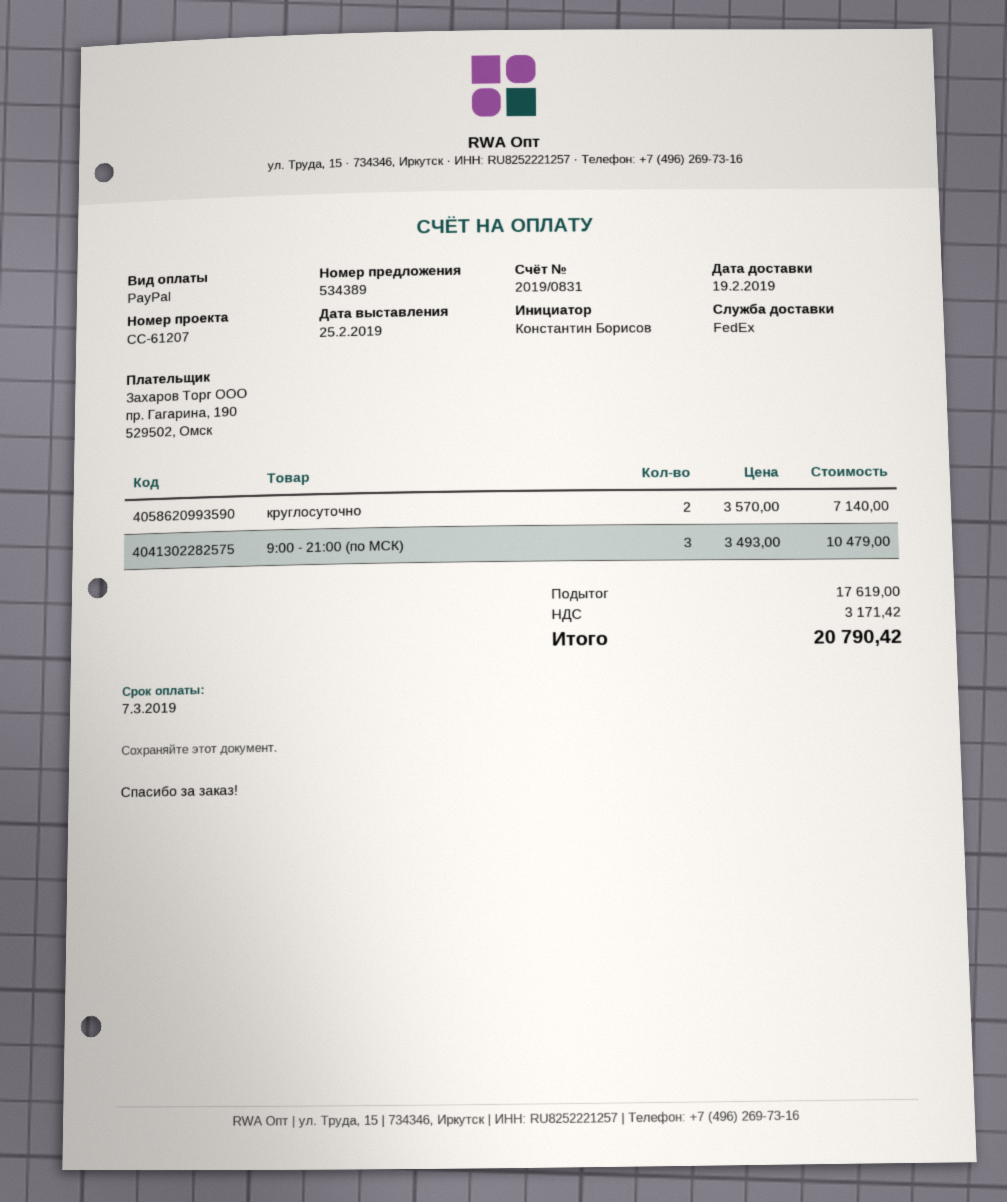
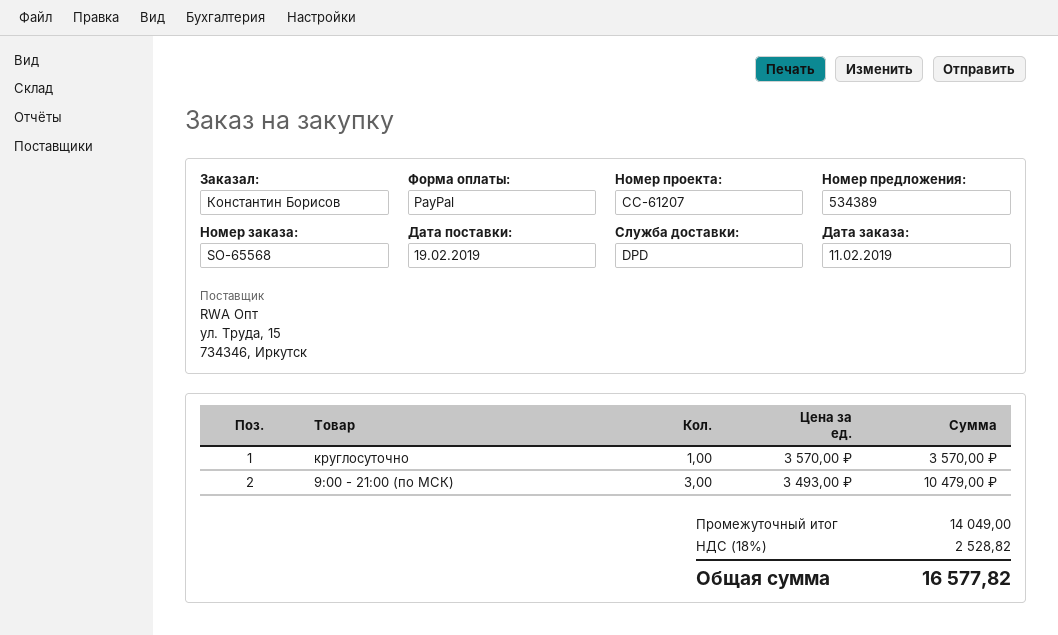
shipping method: FedEx -> DPD
круглосуточно: 2 x 3570.00 = 7140.00 -> 1 x 3570.00 = 3570.00
subtotal: 17619.00 -> 14049.00
tax: 3171.42 -> 2528.82
total: 20790.42 -> 16577.82

